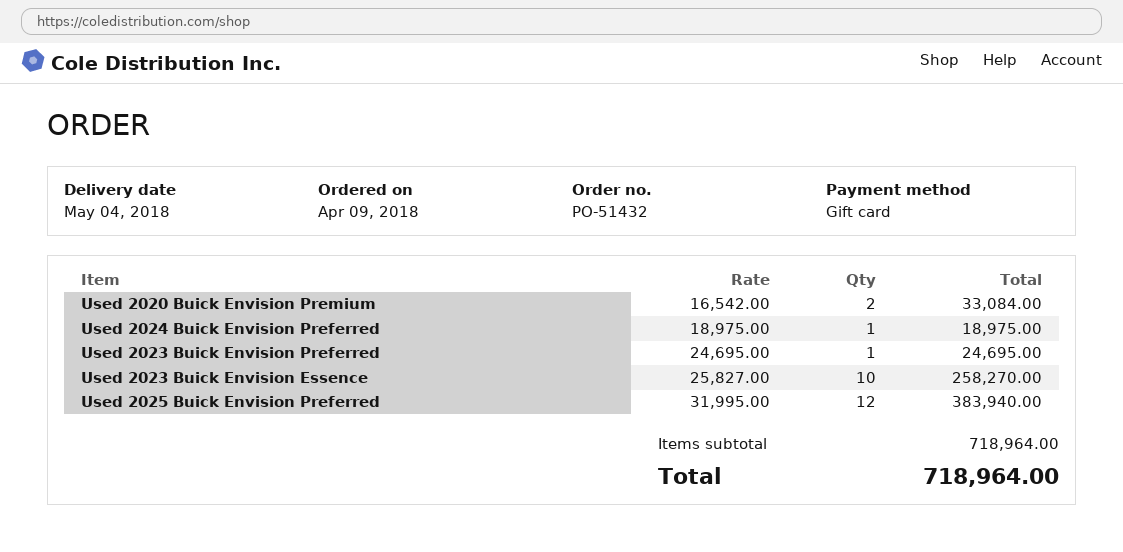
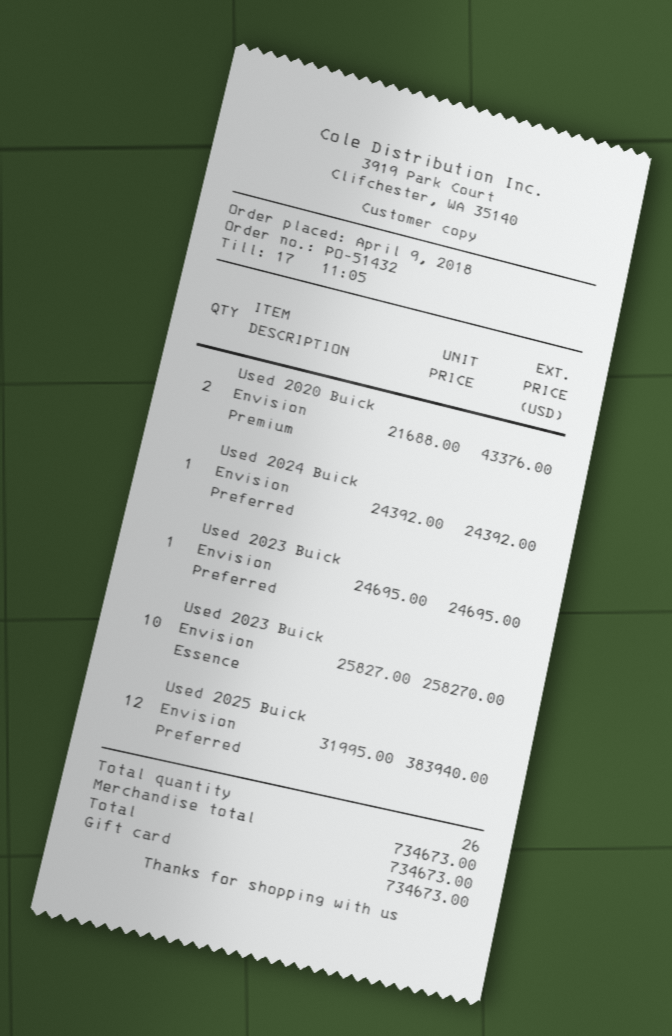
Used 2020 Buick Envision Premium: 2 x 16542.00 = 33084.00 -> 2 x 21688.00 = 43376.00
Used 2024 Buick Envision Preferred: 1 x 18975.00 = 18975.00 -> 1 x 24392.00 = 24392.00
subtotal: 718964.00 -> 734673.00
total: 718964.00 -> 734673.00

